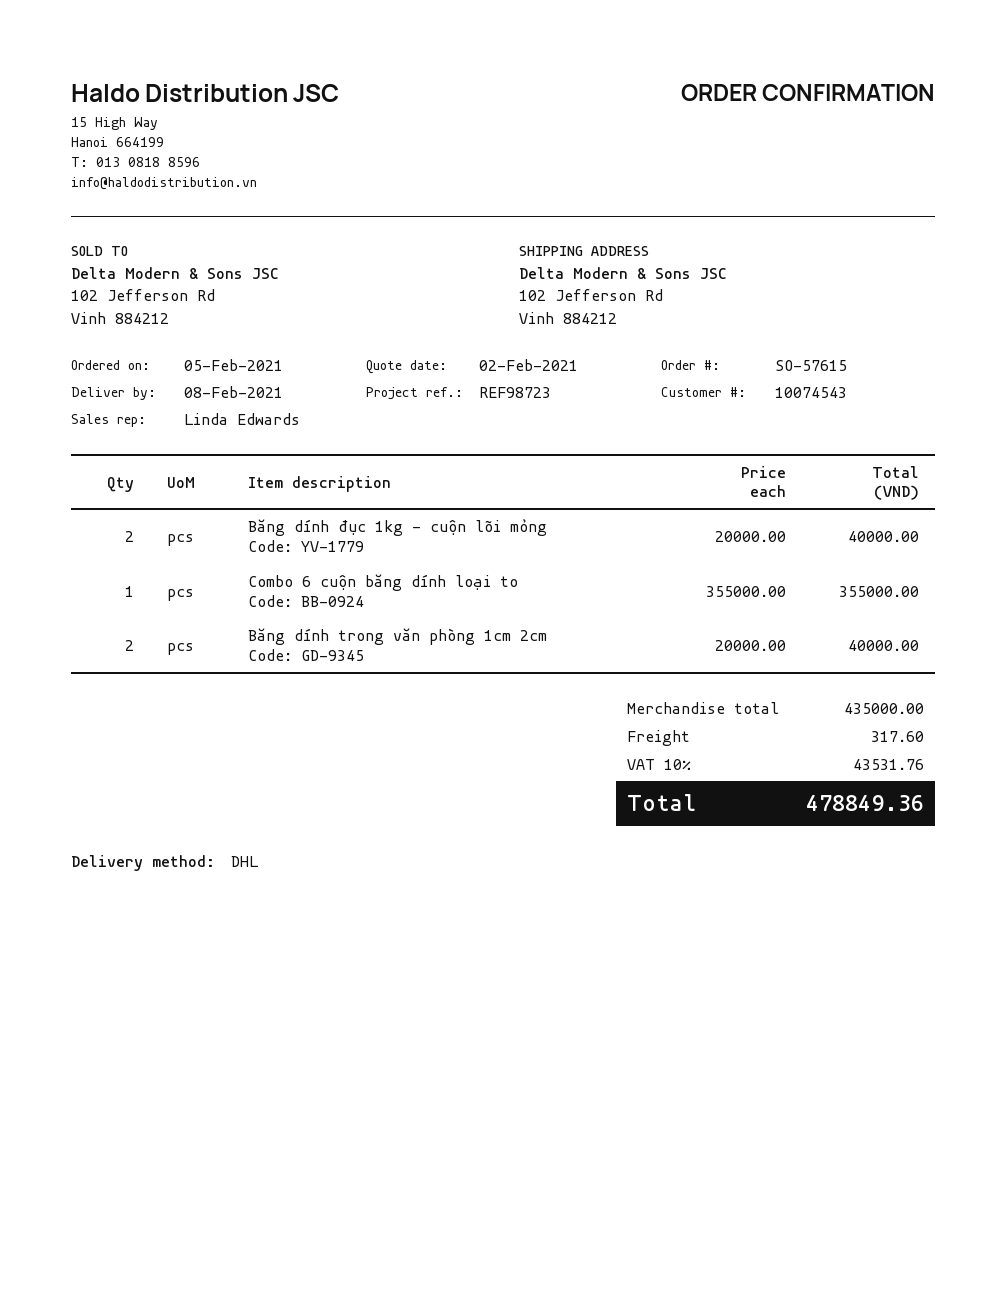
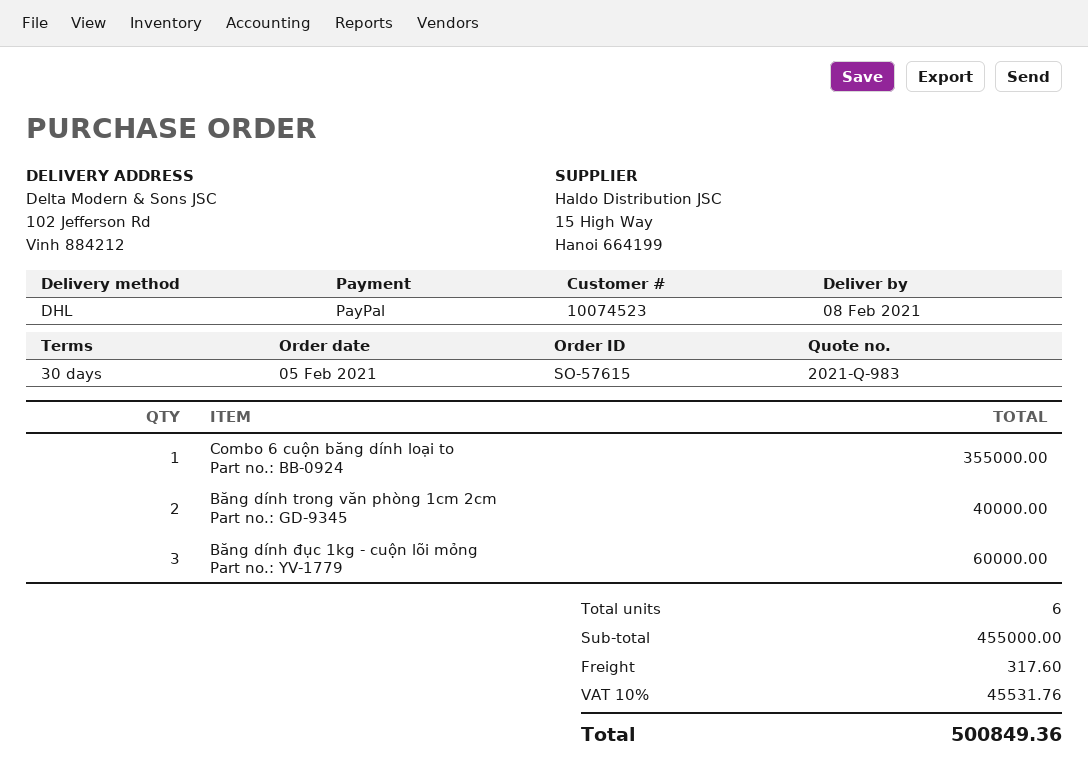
customer number: 10074543 -> 10074523
Băng dính đục 1kg - cuộn lõi mỏng: 2 for 40000.00 -> 3 for 60000.00
subtotal: 435000.00 -> 455000.00
tax: 10% = 43531.76 -> 10% = 45531.76
total: 478849.36 -> 500849.36

